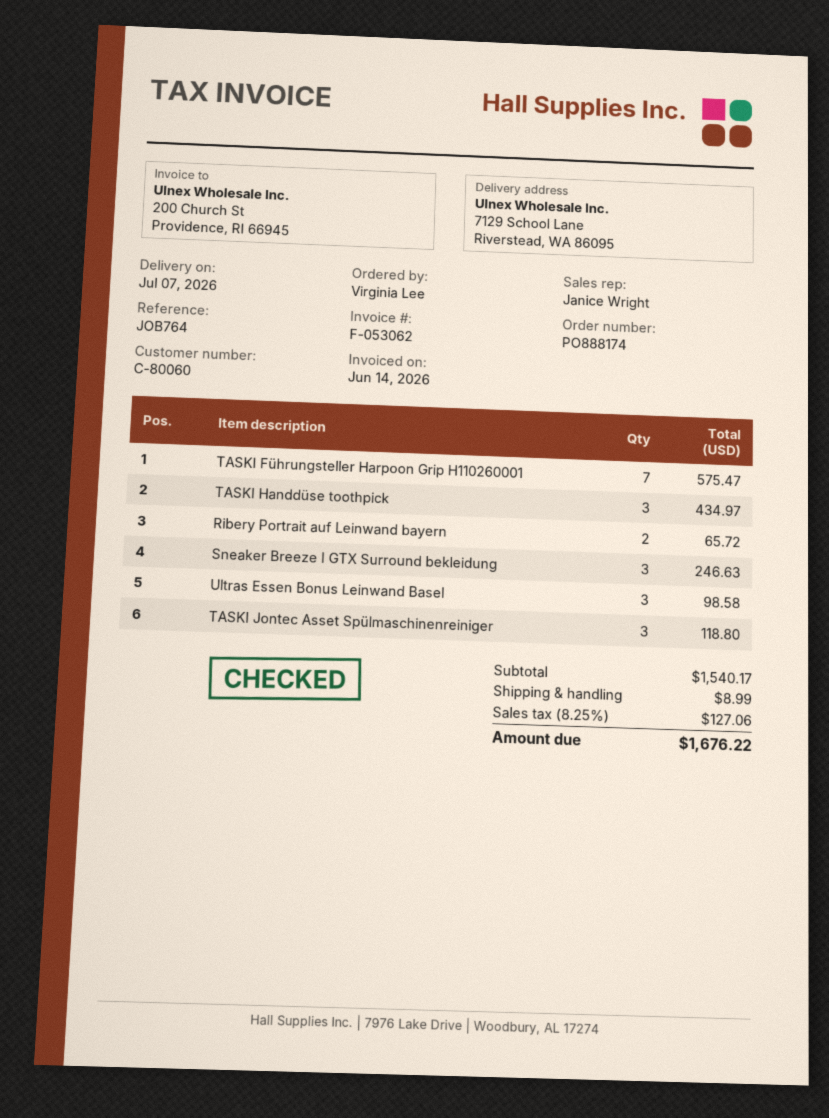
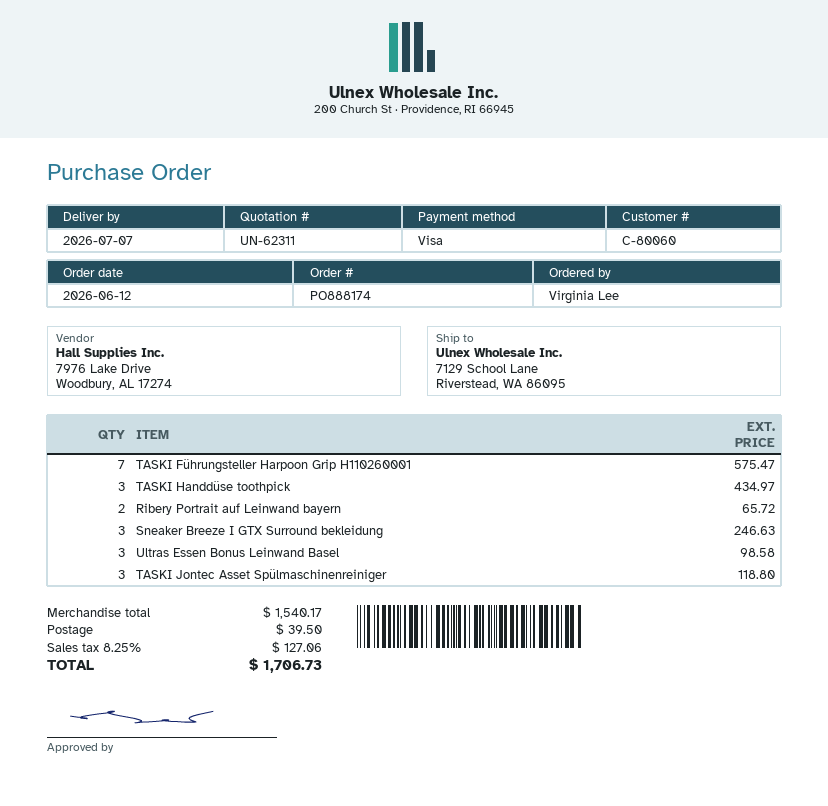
shipping: 8.99 -> 39.50
total: 1676.22 -> 1706.73

